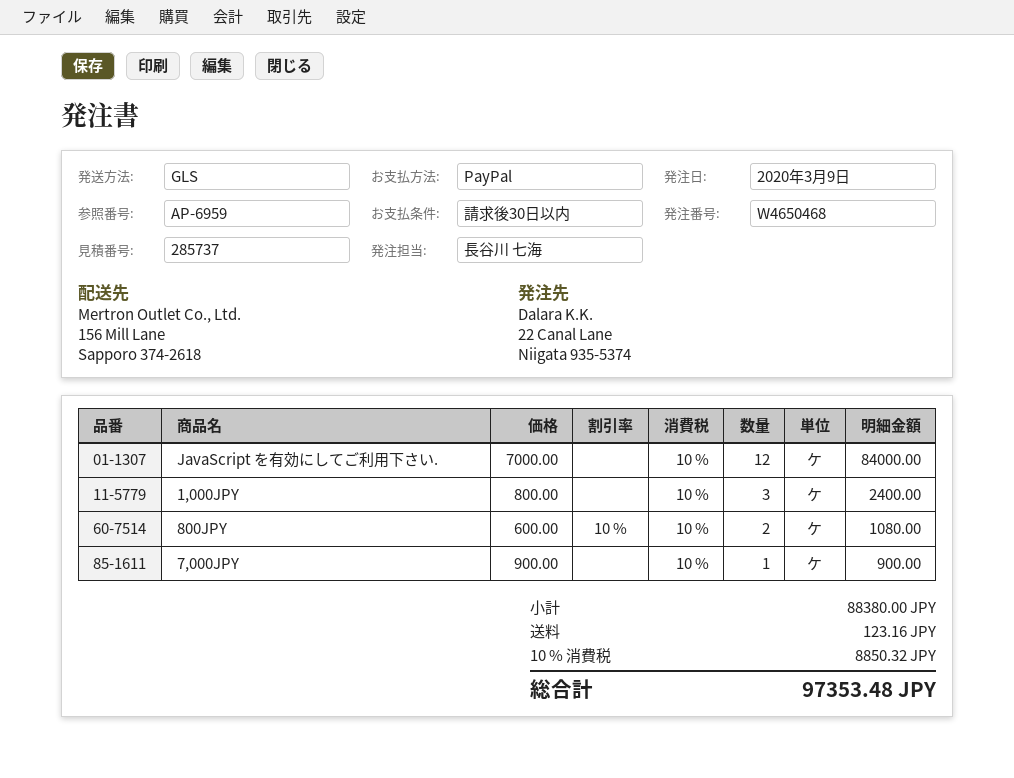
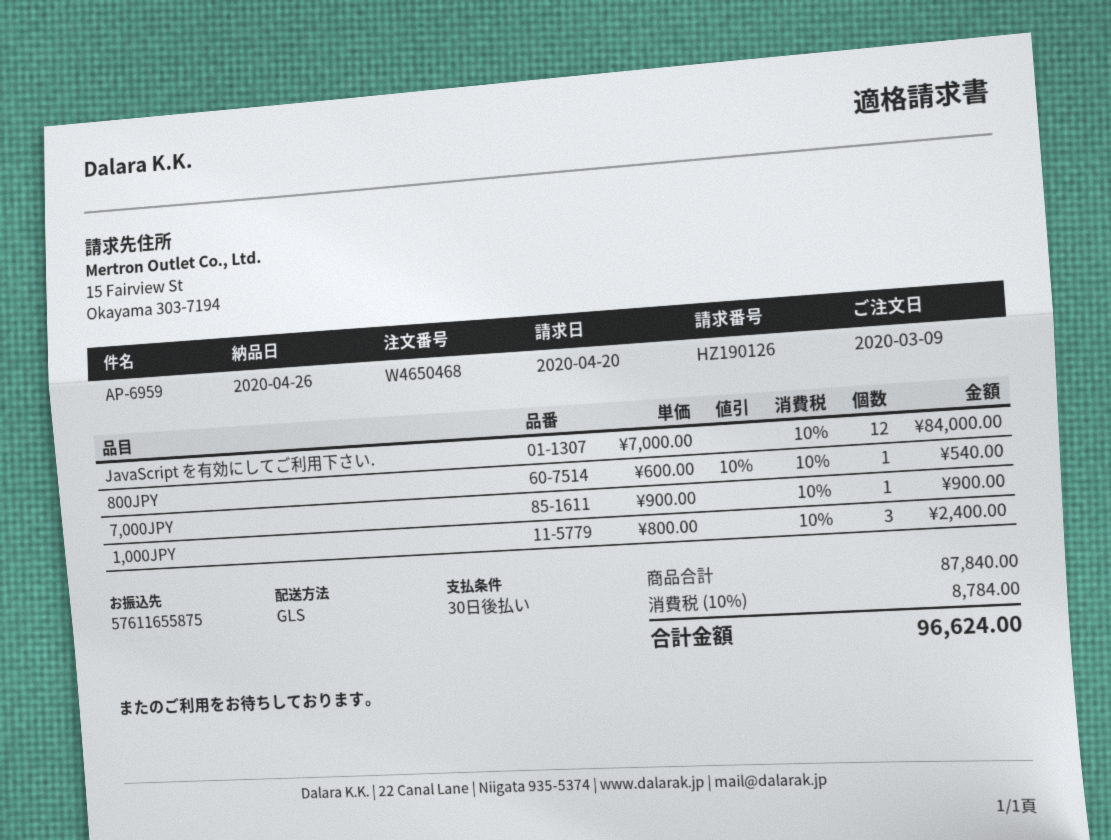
800JPY: 2 x 600.00 - 10% = 1080.00 -> 1 x 600.00 - 10% = 540.00
subtotal: 88380.00 -> 87840.00
shipping: 123.16 -> none
tax: 10% = 8850.32 -> 10% = 8784.00
total: 97353.48 -> 96624.00

